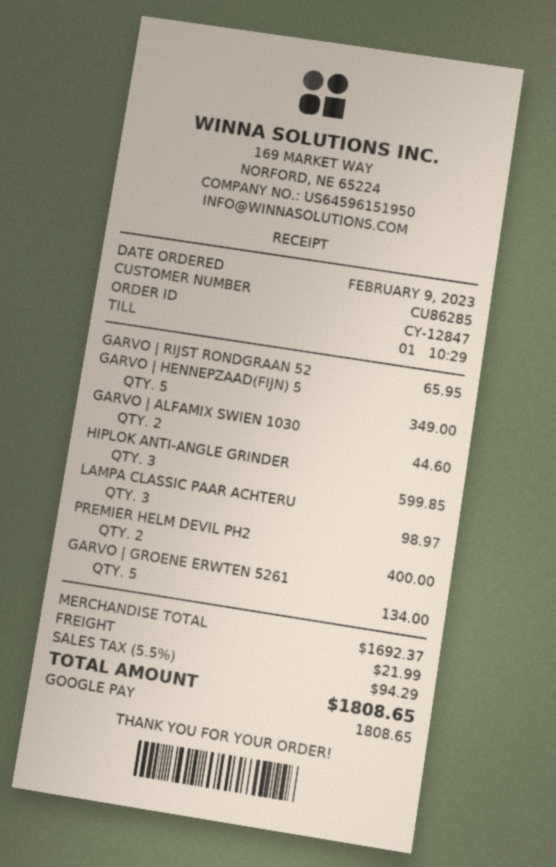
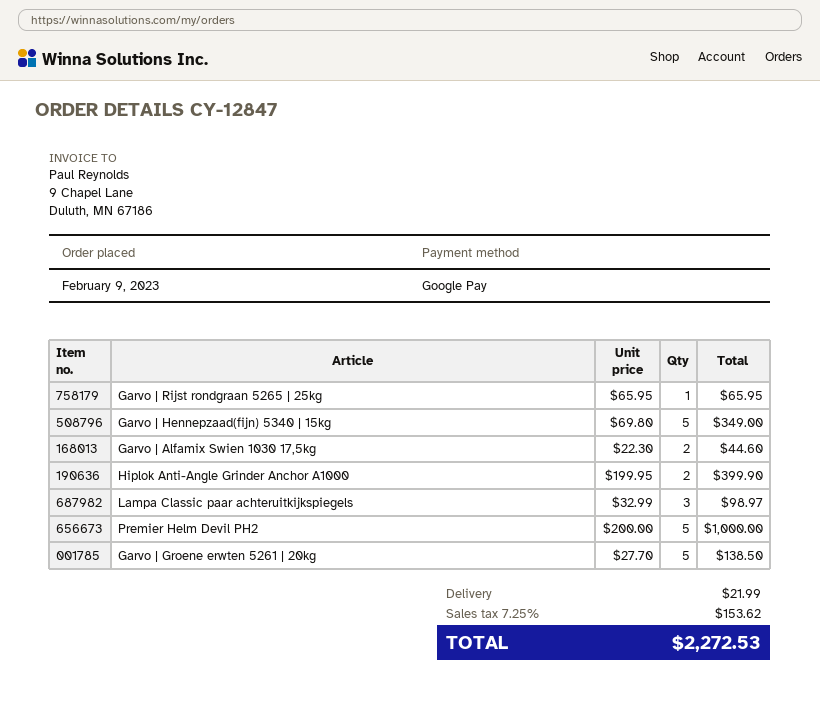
HIPLOK ANTI-ANGLE GRINDER: 3 for 599.85 -> 2 for 399.90
PREMIER HELM DEVIL PH2: 2 for 400.00 -> 5 for 1000.00
GARVO | GROENE ERWTEN 5261: 5 for 134.00 -> 5 for 138.50
tax: 5.5% = 94.29 -> 7.25% = 153.62
total: 1808.65 -> 2272.53

